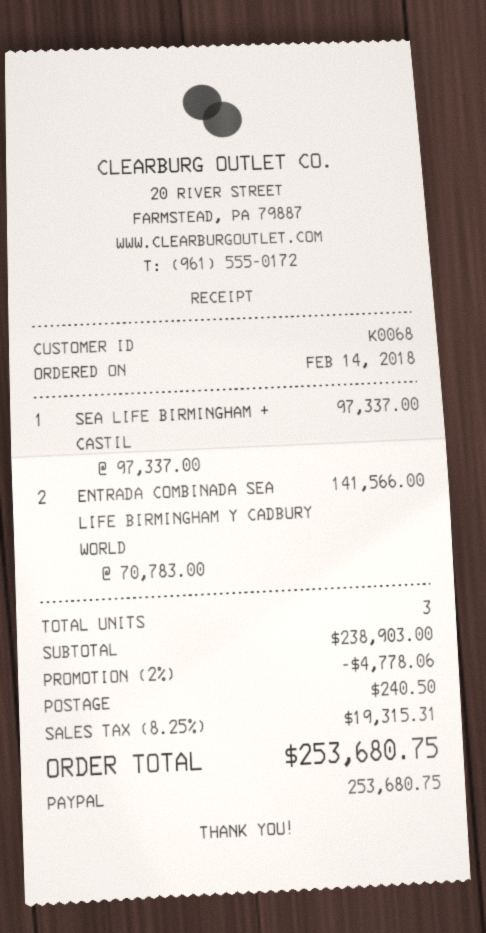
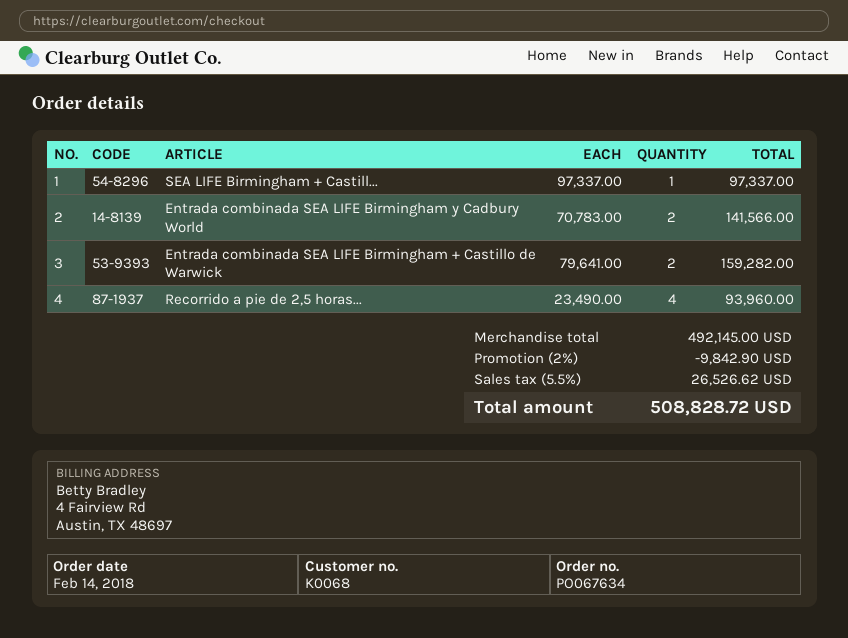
Entrada combinada SEA LIFE Birmingham + Castillo de Warwick: none -> 2 x 79641.00 = 159282.00
Recorrido a pie de 2,5 horas...: none -> 4 x 23490.00 = 93960.00
subtotal: 238903.00 -> 492145.00
discount: 2% = 4778.06 -> 2% = 9842.90
shipping: 240.50 -> none
tax: 8.25% = 19315.31 -> 5.5% = 26526.62
total: 253680.75 -> 508828.72

